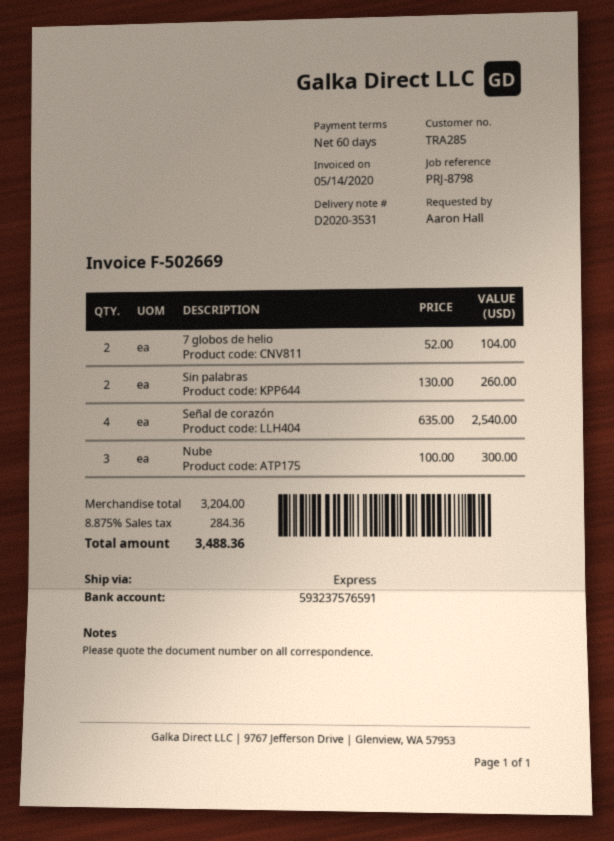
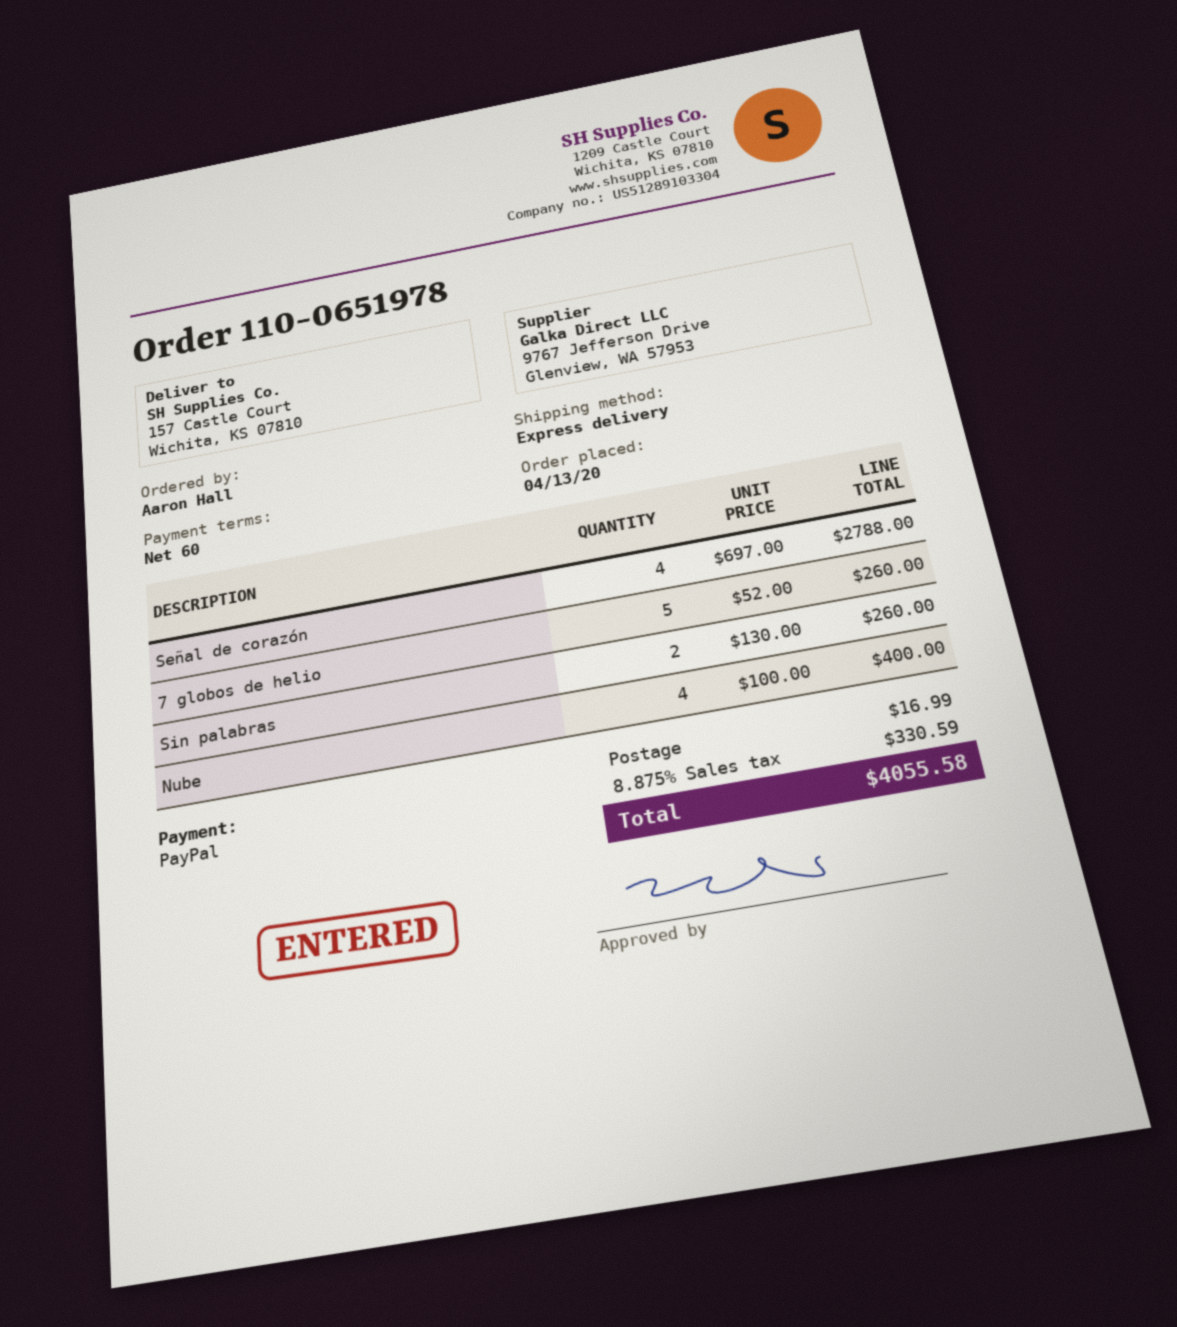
7 globos de helio: 2 x 52.00 = 104.00 -> 5 x 52.00 = 260.00
Señal de corazón: 4 x 635.00 = 2540.00 -> 4 x 697.00 = 2788.00
Nube: 3 x 100.00 = 300.00 -> 4 x 100.00 = 400.00
shipping: none -> 16.99
tax: 8.875% = 284.36 -> 8.875% = 330.59
total: 3488.36 -> 4055.58

